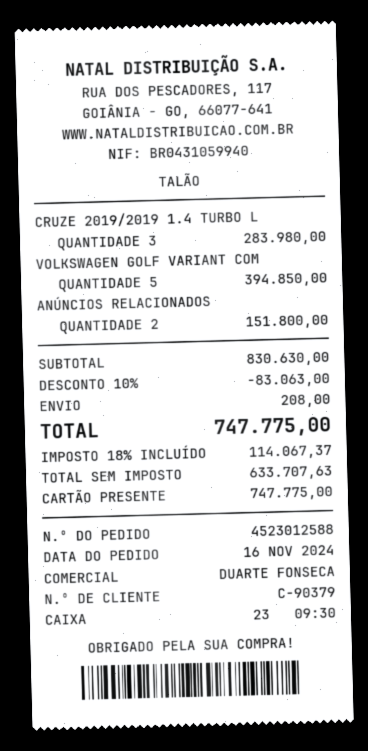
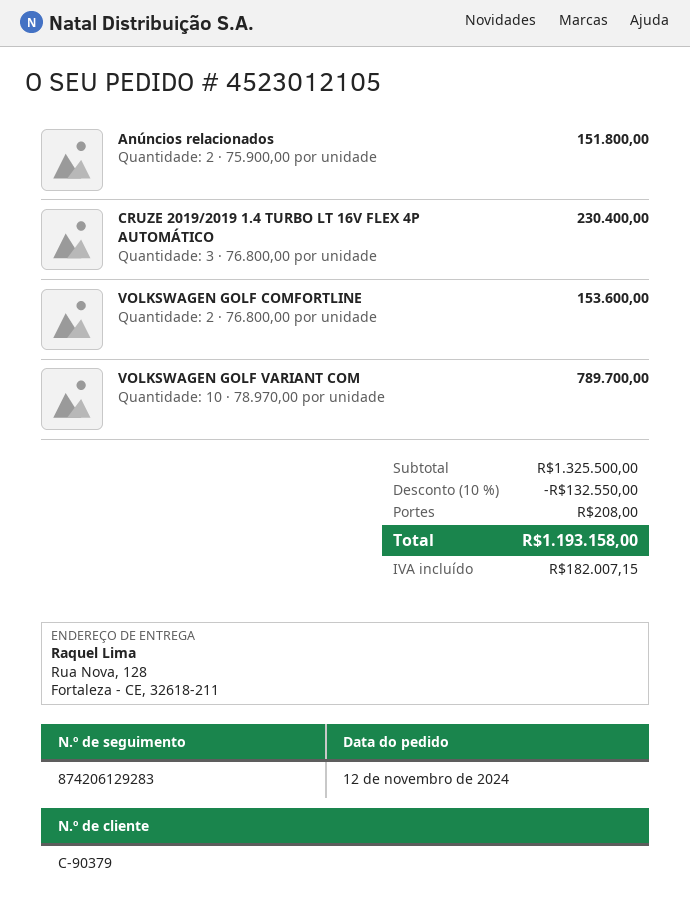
order number: 4523012588 -> 4523012105
order date: 2024-11-16 -> 2024-11-12
CRUZE 2019/2019 1.4 TURBO L: 3 for 283980.00 -> 3 for 230400.00
VOLKSWAGEN GOLF VARIANT COM: 5 for 394850.00 -> 10 for 789700.00
VOLKSWAGEN GOLF COMFORTLINE: none -> 2 for 153600.00
subtotal: 830630.00 -> 1325500.00
discount: 10% = 83063.00 -> 10% = 132550.00
tax: 114067.37 -> 182007.15
total: 747775.00 -> 1193158.00

